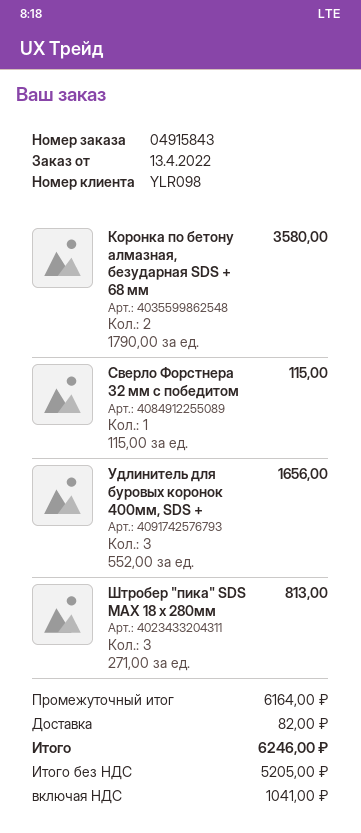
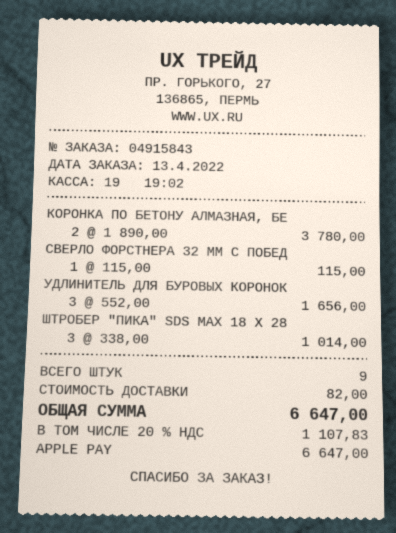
Коронка по бетону алмазная, безударная SDS + 68 мм: 2 x 1790.00 = 3580.00 -> 2 x 1890.00 = 3780.00
Штробер "пика" SDS МАХ 18 х 280мм: 3 x 271.00 = 813.00 -> 3 x 338.00 = 1014.00
tax: 1041.00 -> 1107.83
total: 6246.00 -> 6647.00

